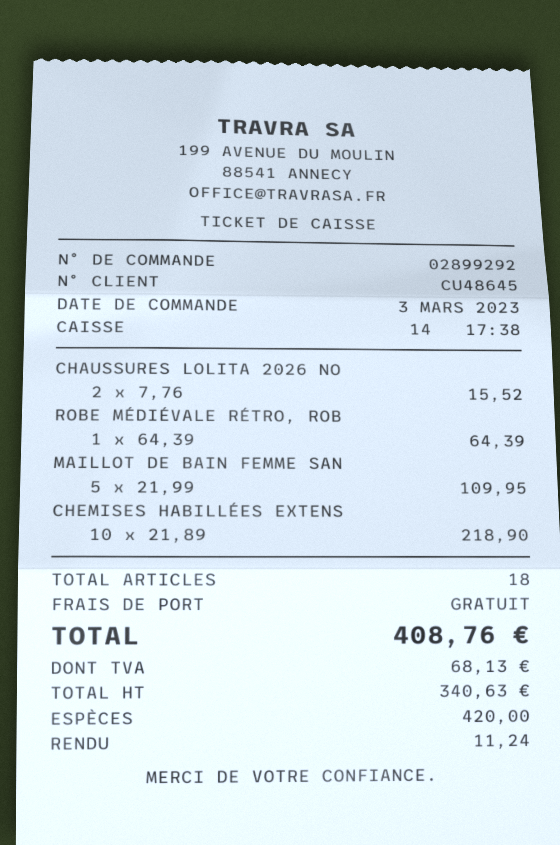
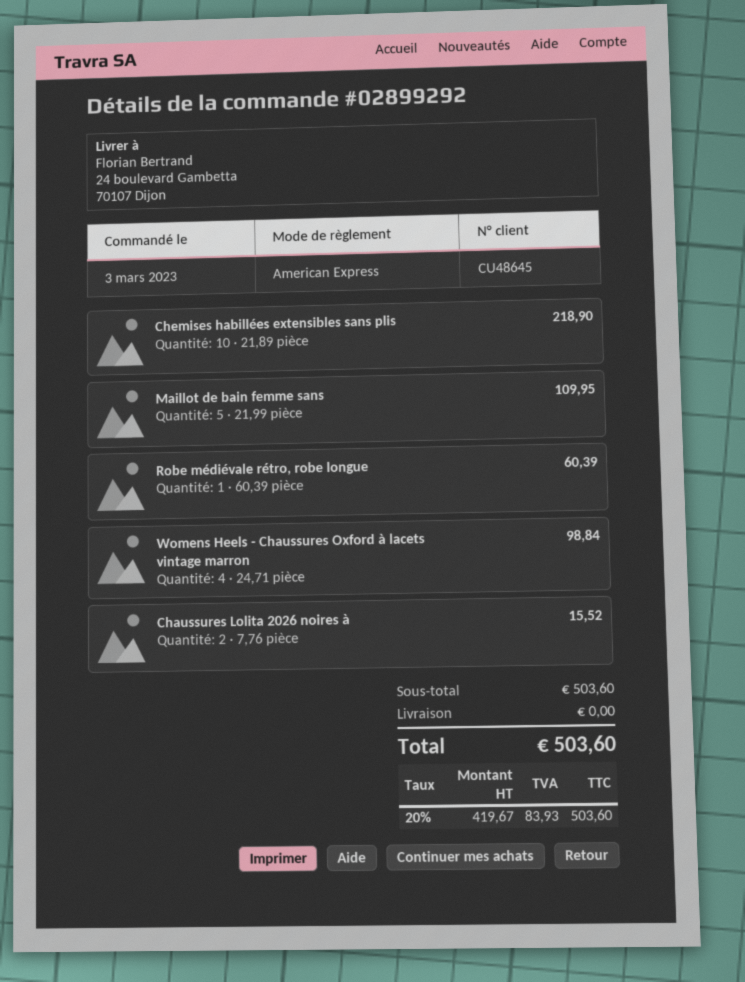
payment method: cash -> American Express
ROBE MÉDIÉVALE RÉTRO, ROB: 1 x 64.39 = 64.39 -> 1 x 60.39 = 60.39
Womens Heels - Chaussures Oxford à lacets vintage marron: none -> 4 x 24.71 = 98.84
net: 340.63 -> 419.67
tax: 68.13 -> 83.93
total: 408.76 -> 503.60

